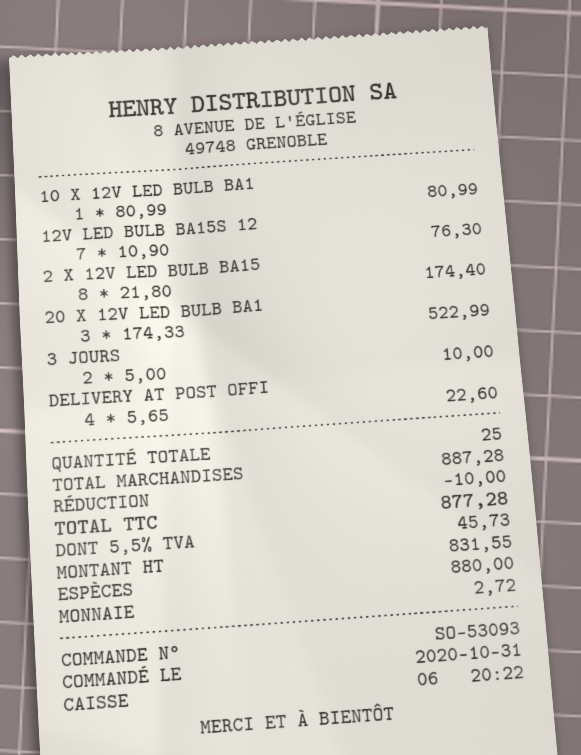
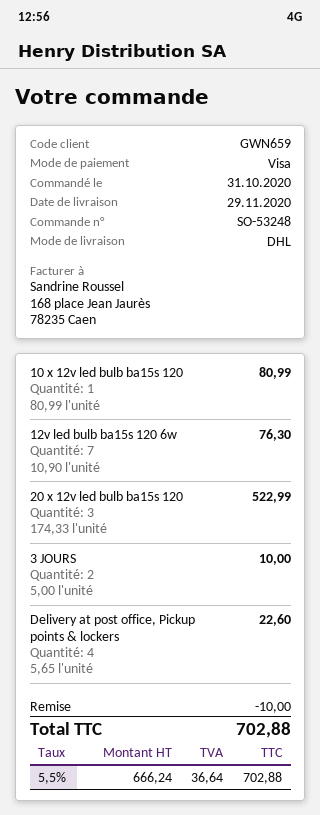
order number: SO-53093 -> SO-53248
payment method: cash -> Visa
2 X 12V LED BULB BA15: 8 x 21.80 = 174.40 -> none
net: 831.55 -> 666.24
tax: 5.5% = 45.73 -> 5.5% = 36.64
total: 877.28 -> 702.88

